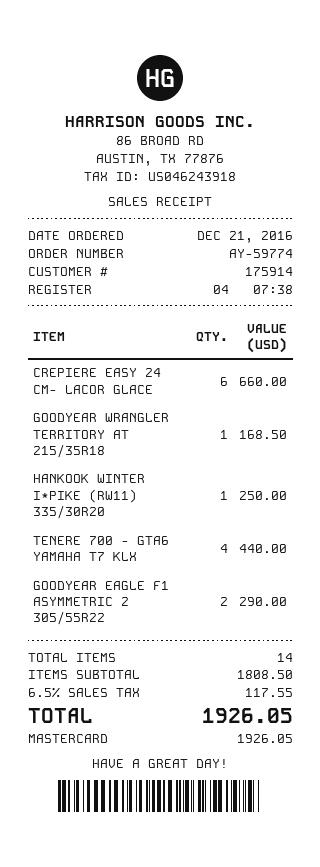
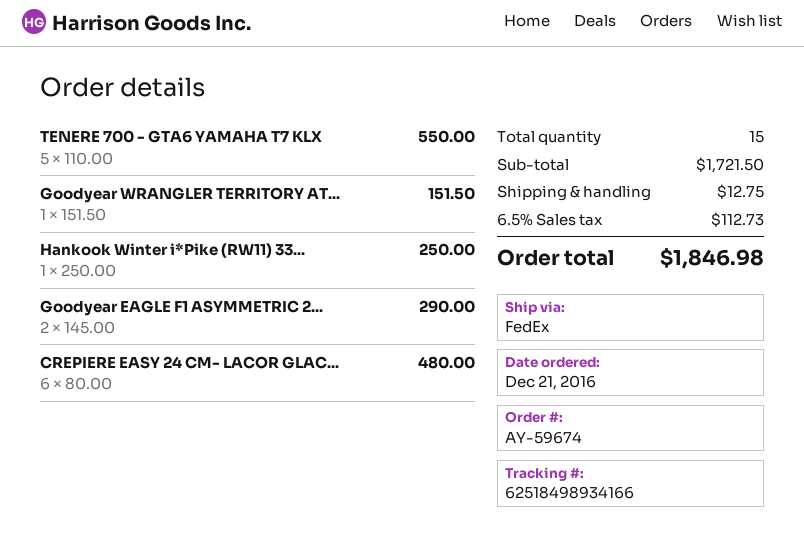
order number: AY-59774 -> AY-59674
CREPIERE EASY 24 CM- LACOR GLACE: 6 for 660.00 -> 6 for 480.00
GOODYEAR WRANGLER TERRITORY AT 215/35R18: 1 for 168.50 -> 1 for 151.50
TENERE 700 - GTA6 YAMAHA T7 KLX: 4 for 440.00 -> 5 for 550.00
total quantity: 14 -> 15
subtotal: 1808.50 -> 1721.50
shipping: none -> 12.75
tax: 6.5% = 117.55 -> 6.5% = 112.73
total: 1926.05 -> 1846.98

